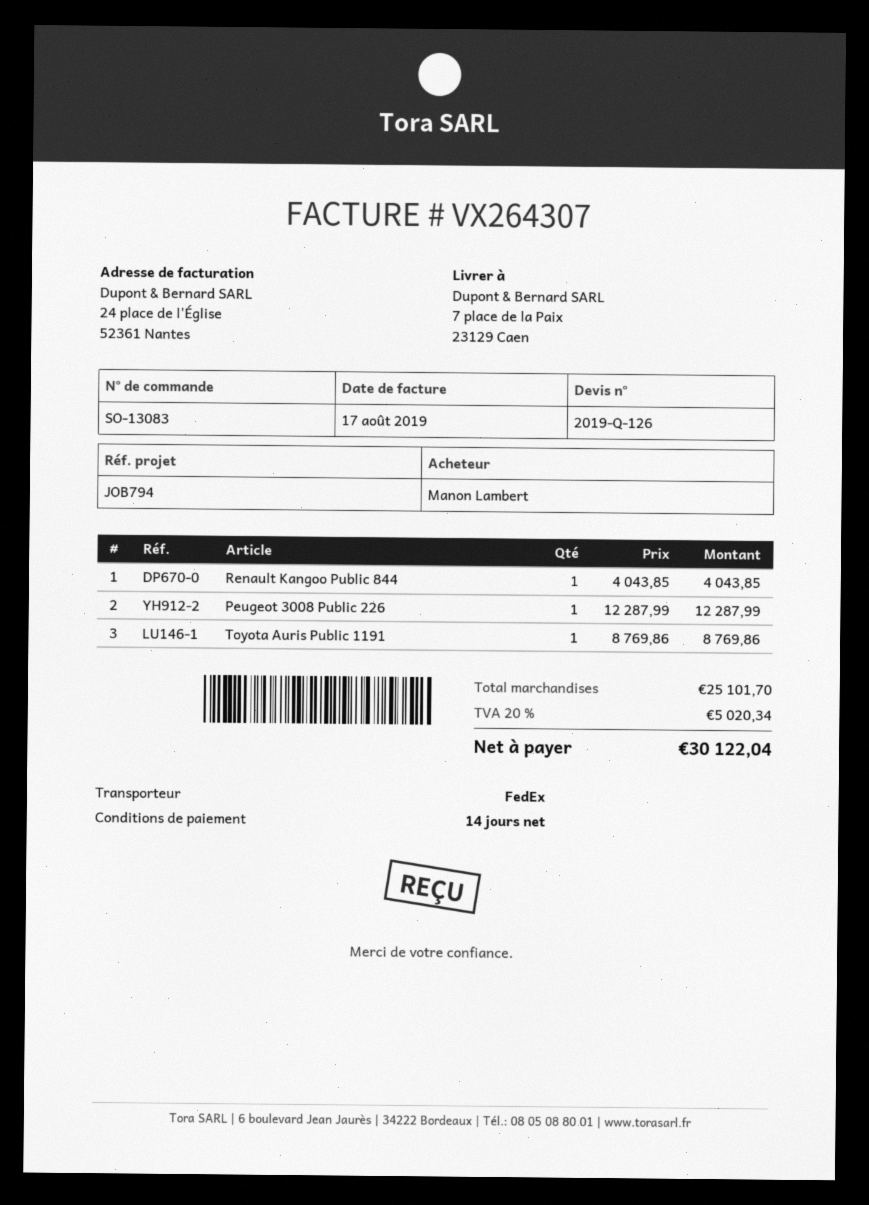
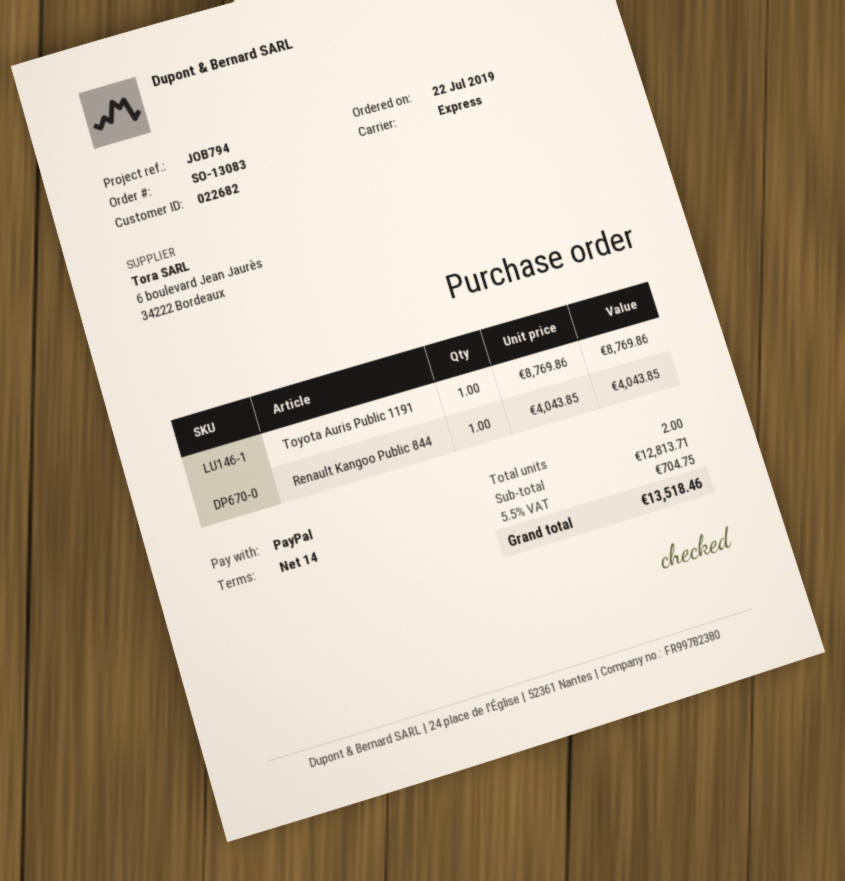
shipping method: FedEx -> express
Peugeot 3008 Public 226: 1 x 12287.99 = 12287.99 -> none
subtotal: 25101.70 -> 12813.71
tax: 20% = 5020.34 -> 5.5% = 704.75
total: 30122.04 -> 13518.46

